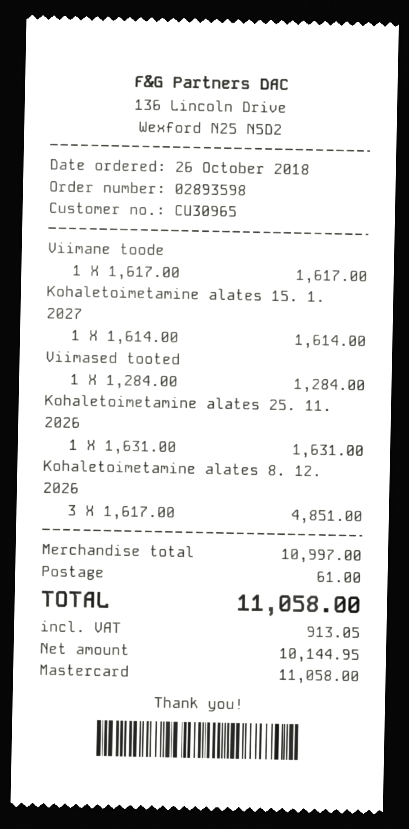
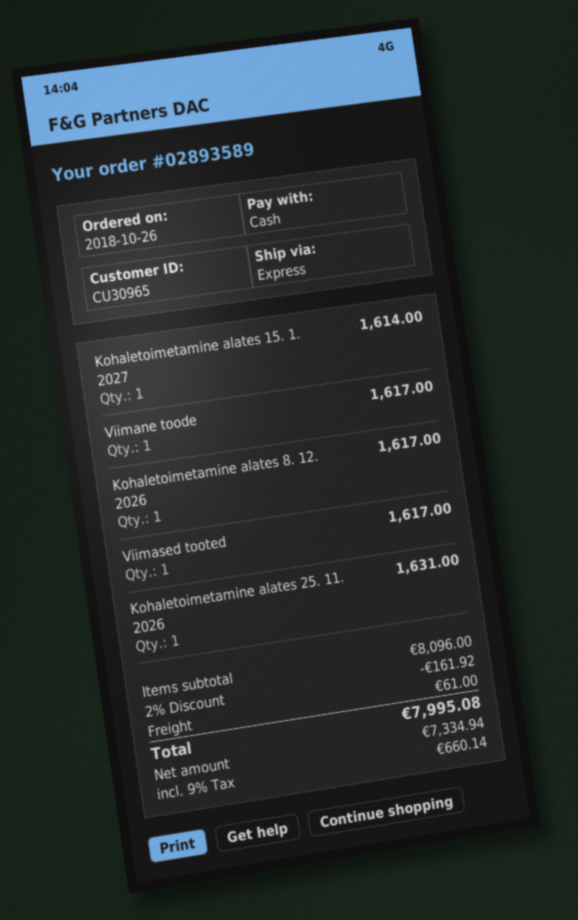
order number: 02893598 -> 02893589
payment method: Mastercard -> cash
Viimased tooted: 1 for 1284.00 -> 1 for 1617.00
Kohaletoimetamine alates 8. 12. 2026: 3 for 4851.00 -> 1 for 1617.00
subtotal: 10997.00 -> 8096.00
discount: none -> 2% = 161.92
net: 10144.95 -> 7334.94
tax: 913.05 -> 660.14
total: 11058.00 -> 7995.08

